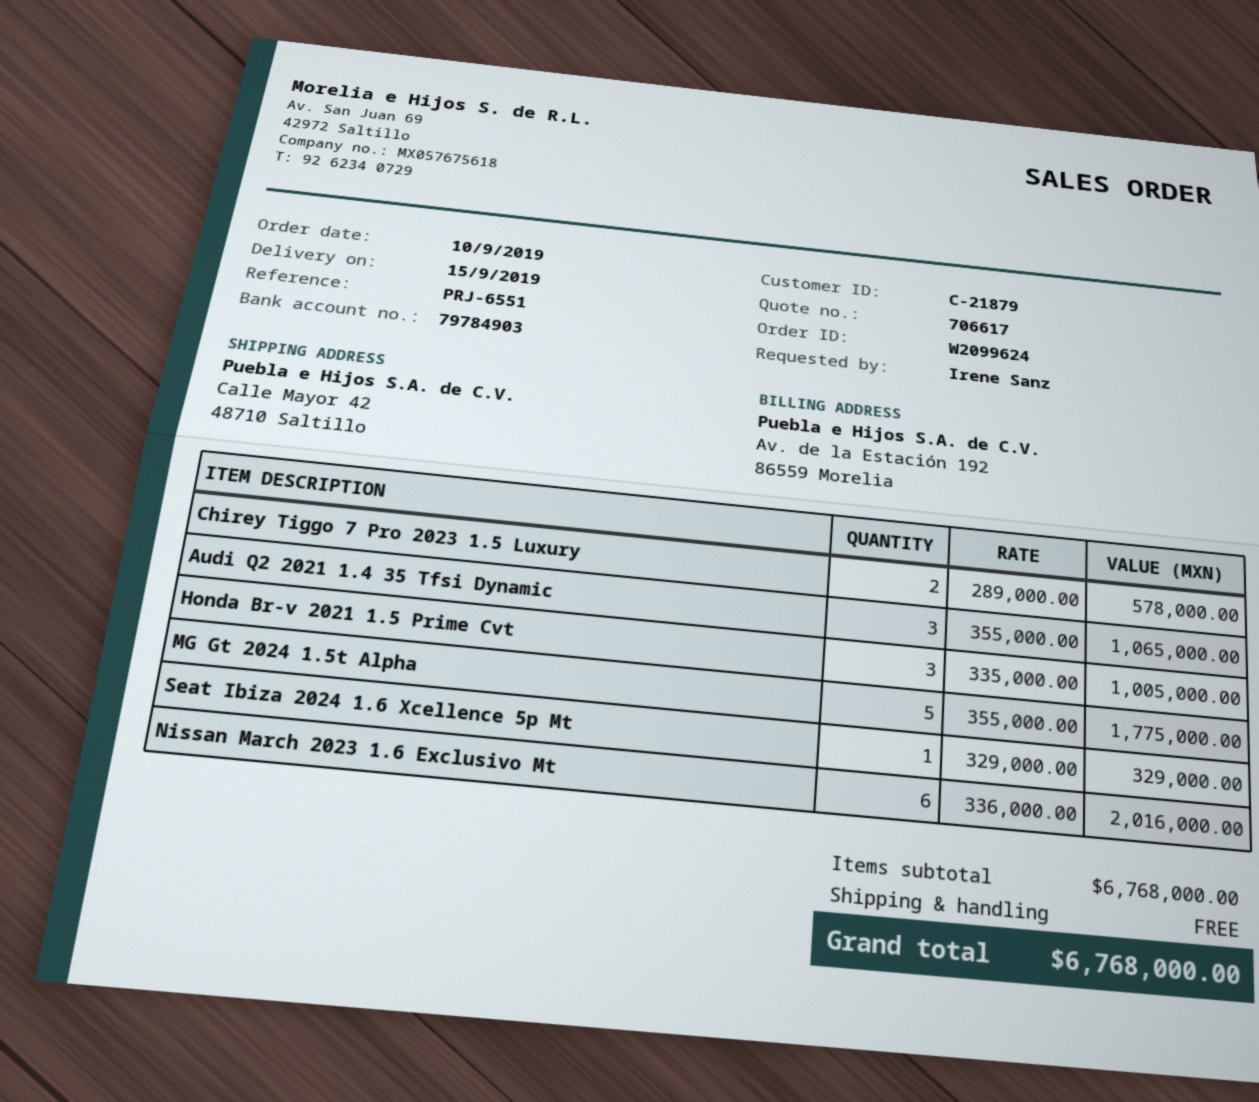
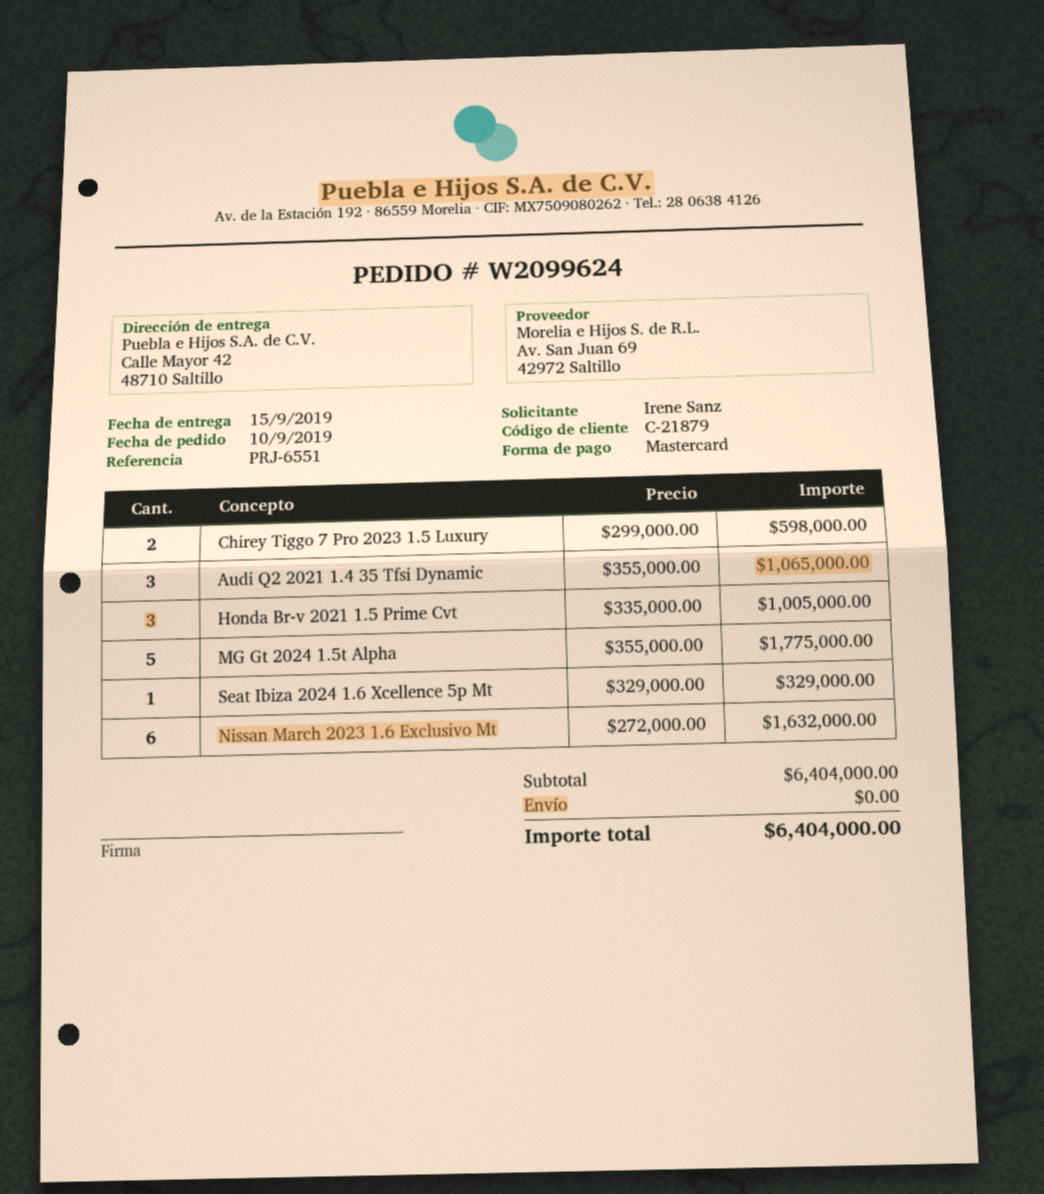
Chirey Tiggo 7 Pro 2023 1.5 Luxury: 2 x 289000.00 = 578000.00 -> 2 x 299000.00 = 598000.00
Nissan March 2023 1.6 Exclusivo Mt: 6 x 336000.00 = 2016000.00 -> 6 x 272000.00 = 1632000.00
subtotal: 6768000.00 -> 6404000.00
total: 6768000.00 -> 6404000.00

